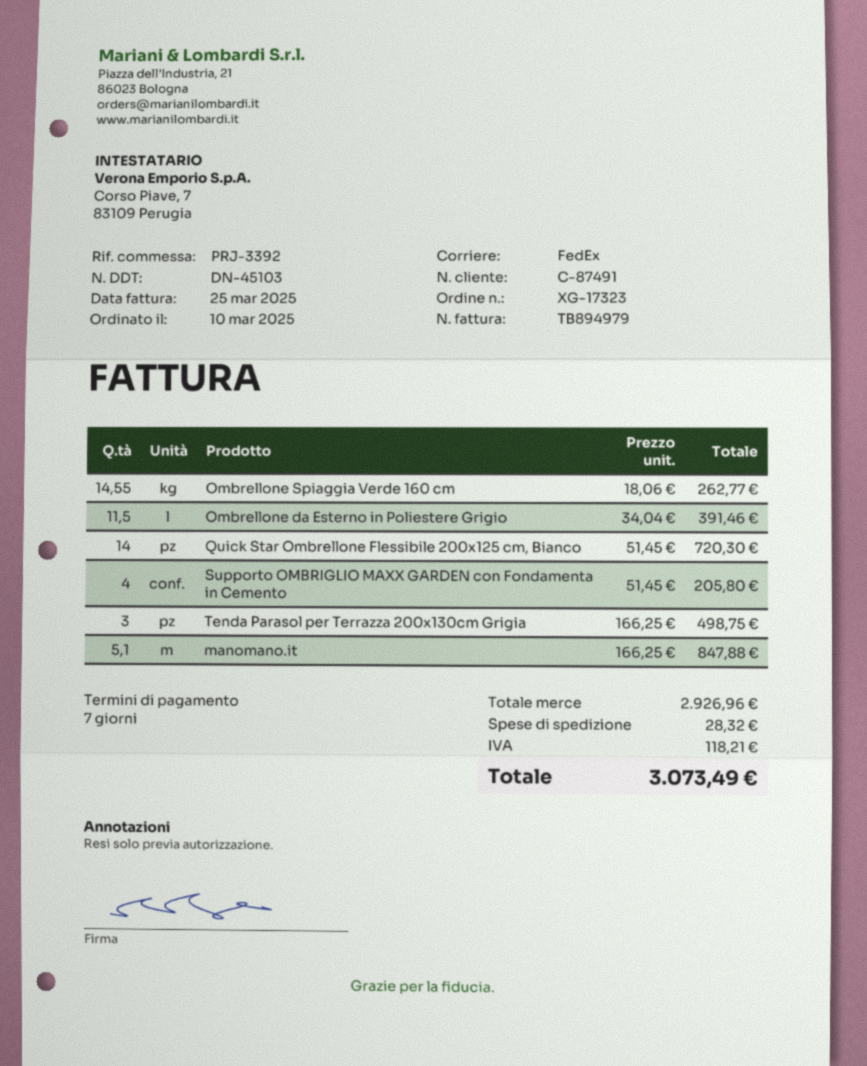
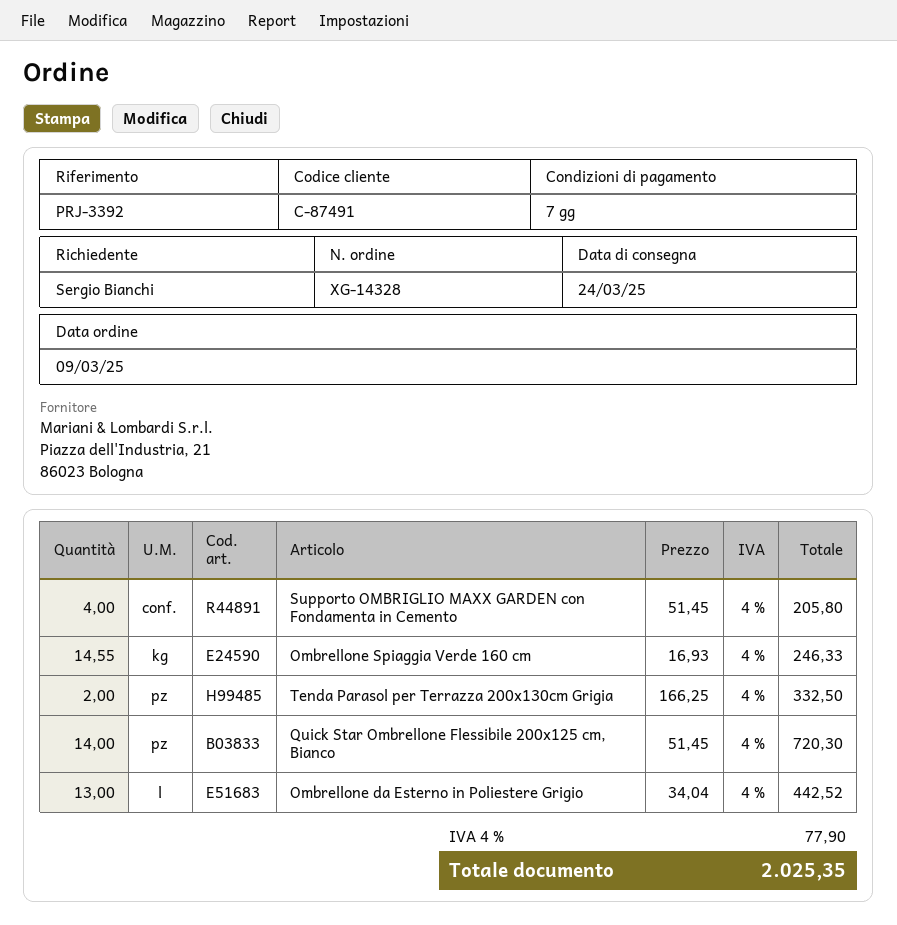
order number: XG-17323 -> XG-14328
order date: 2025-03-10 -> 2025-03-09
Ombrellone Spiaggia Verde 160 cm: 14.55 x 18.06 = 262.77 -> 14.55 x 16.93 = 246.33
Ombrellone da Esterno in Poliestere Grigio: 11.5 x 34.04 = 391.46 -> 13 x 34.04 = 442.52
Tenda Parasol per Terrazza 200x130cm Grigia: 3 x 166.25 = 498.75 -> 2 x 166.25 = 332.50
manomano.it: 5.1 x 166.25 = 847.88 -> none
shipping: 28.32 -> none
tax: 118.21 -> 77.90
total: 3073.49 -> 2025.35

